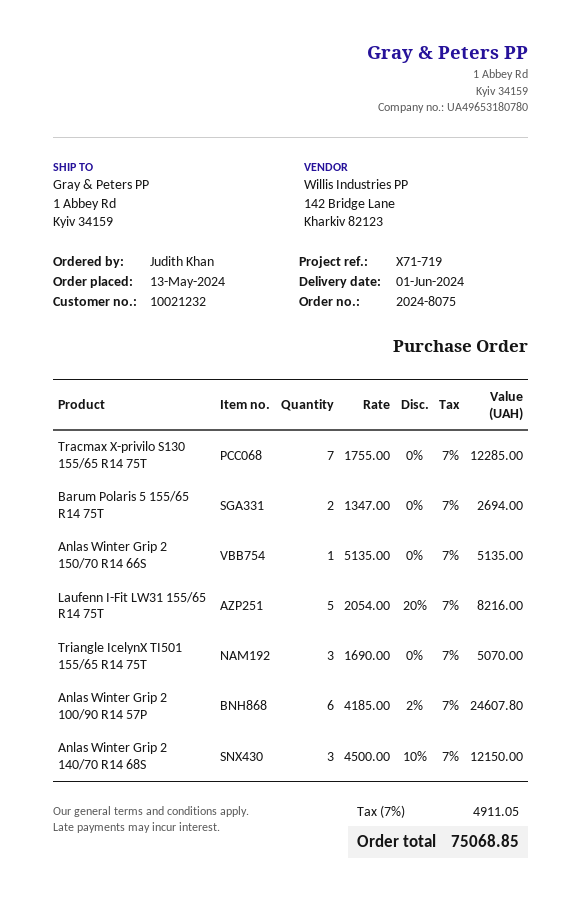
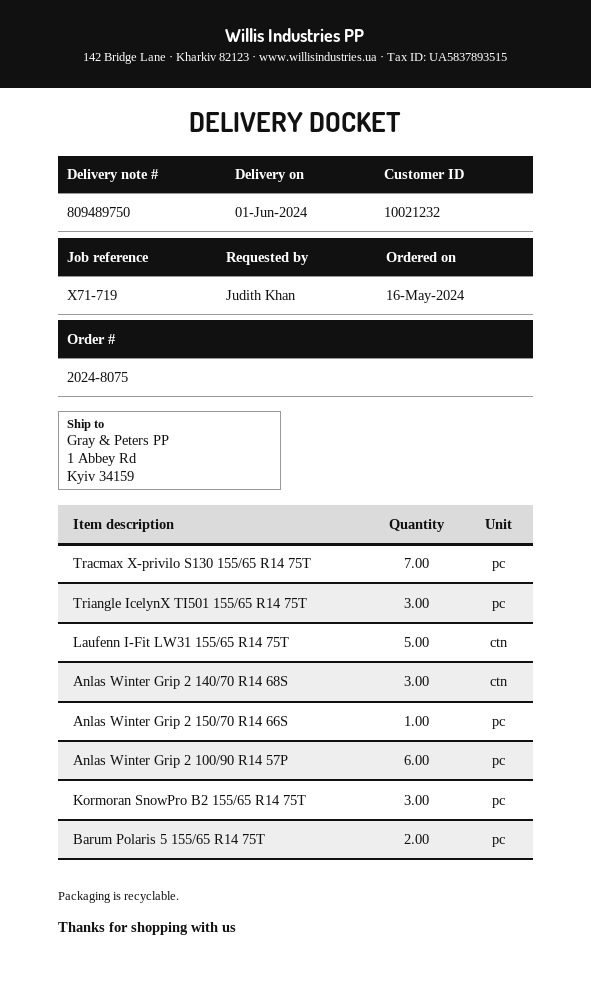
order date: 2024-05-13 -> 2024-05-16
Kormoran SnowPro B2 155/65 R14 75T: none -> 3

